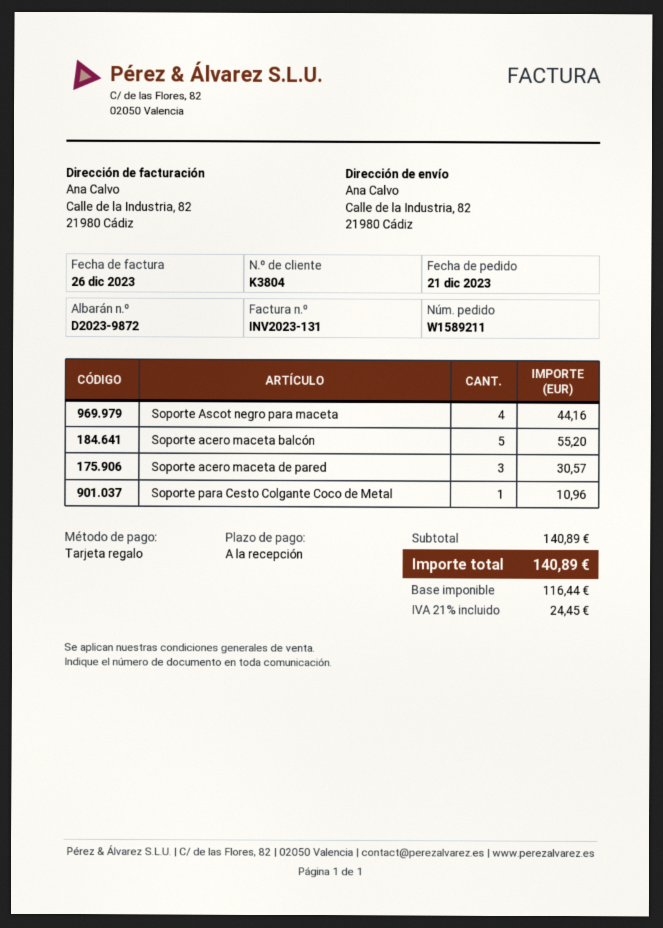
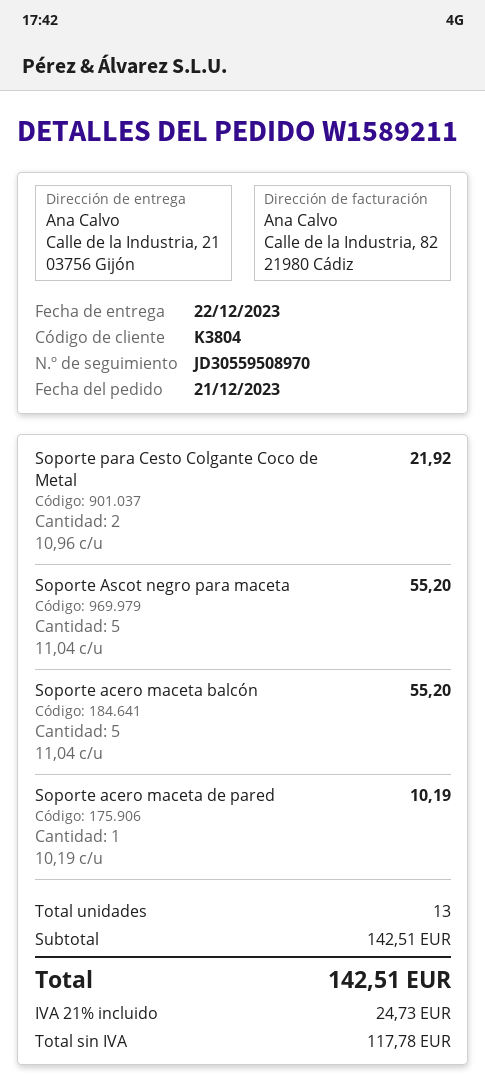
ship to: Calle de la Industria, 82, 21980 Cádiz -> Calle de la Industria, 21, 03756 Gijón
Soporte Ascot negro para maceta: 4 for 44.16 -> 5 for 55.20
Soporte acero maceta de pared: 3 for 30.57 -> 1 for 10.19
Soporte para Cesto Colgante Coco de Metal: 1 for 10.96 -> 2 for 21.92
subtotal: 140.89 -> 142.51
net: 116.44 -> 117.78
tax: 21% = 24.45 -> 21% = 24.73
total: 140.89 -> 142.51

